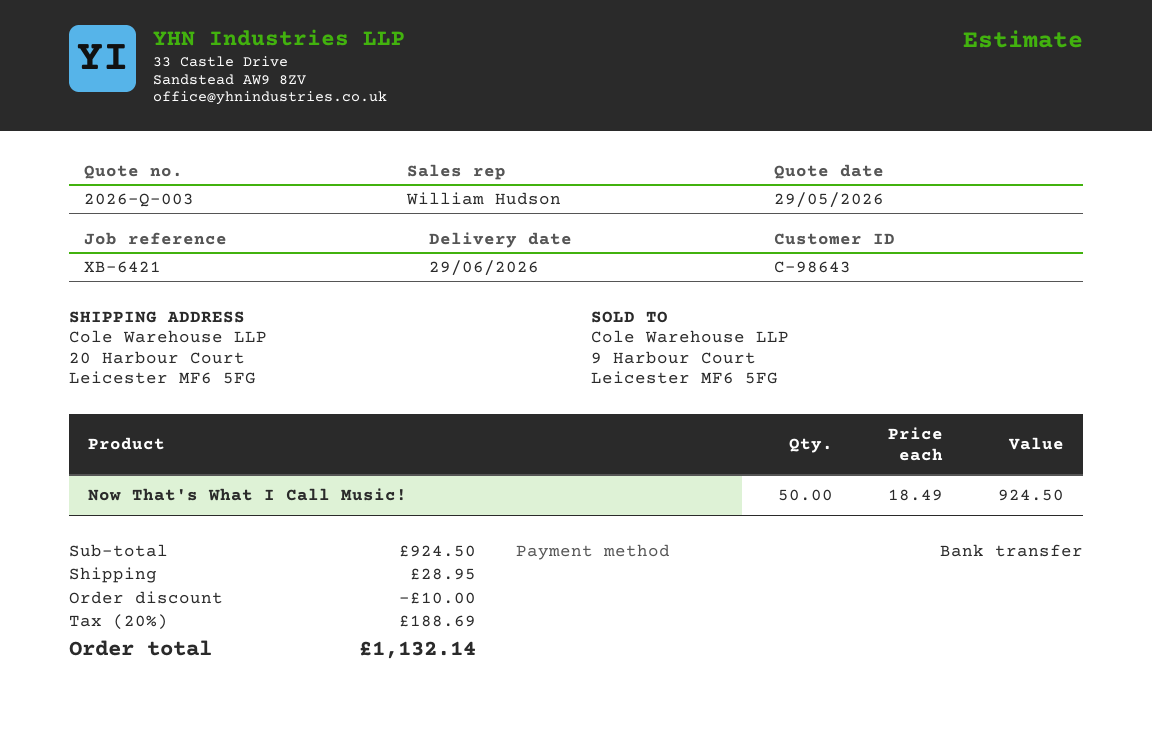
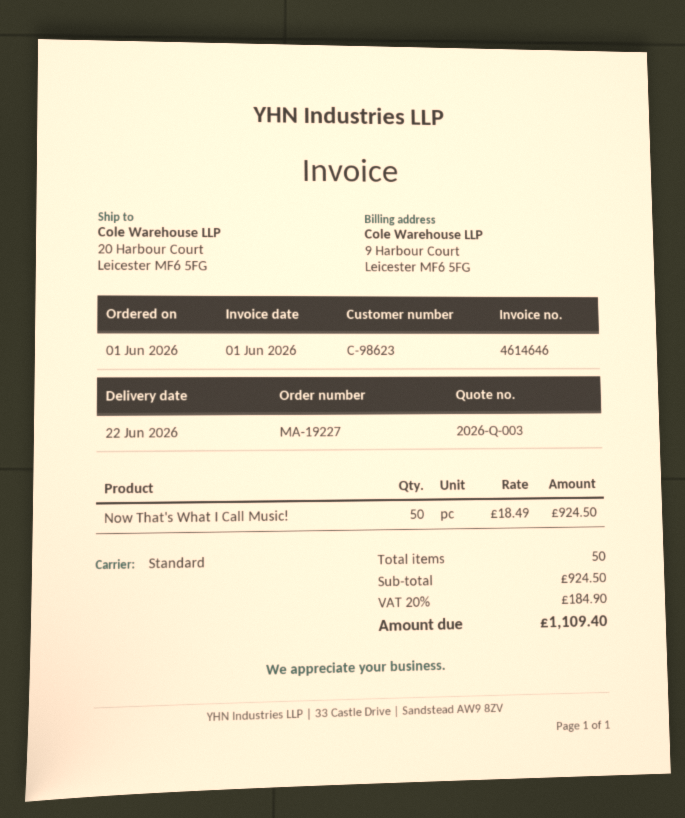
delivery date: 2026-06-29 -> 2026-06-22
customer number: C-98643 -> C-98623
discount: 10.00 -> none
shipping: 28.95 -> none
tax: 20% = 188.69 -> 20% = 184.90
total: 1132.14 -> 1109.40

